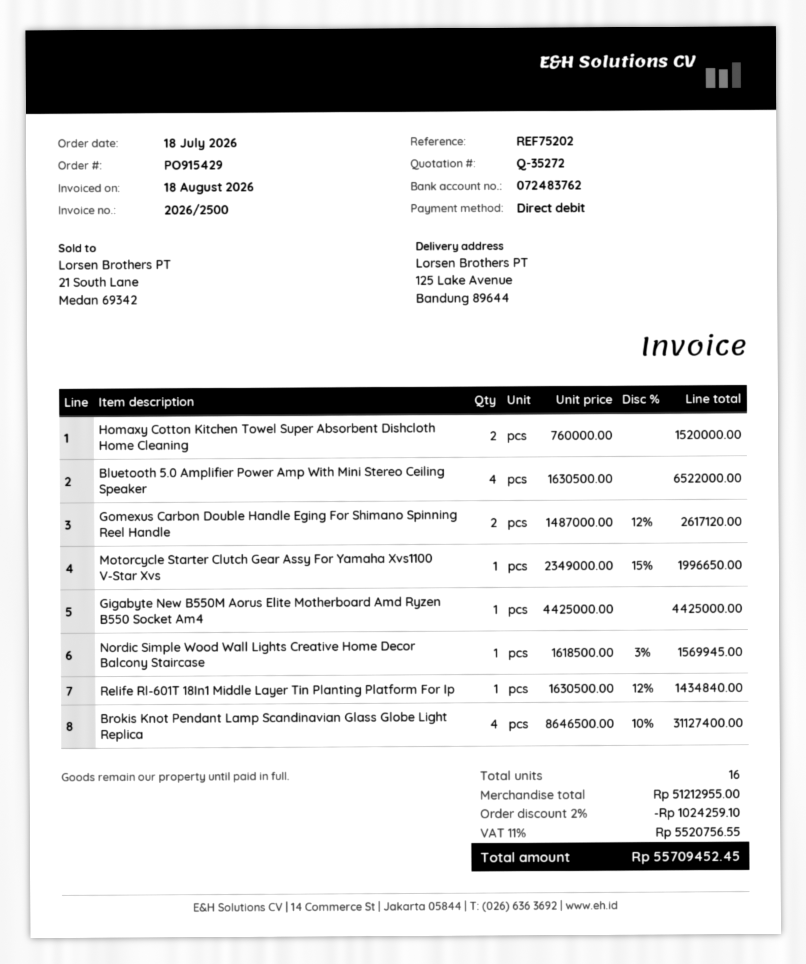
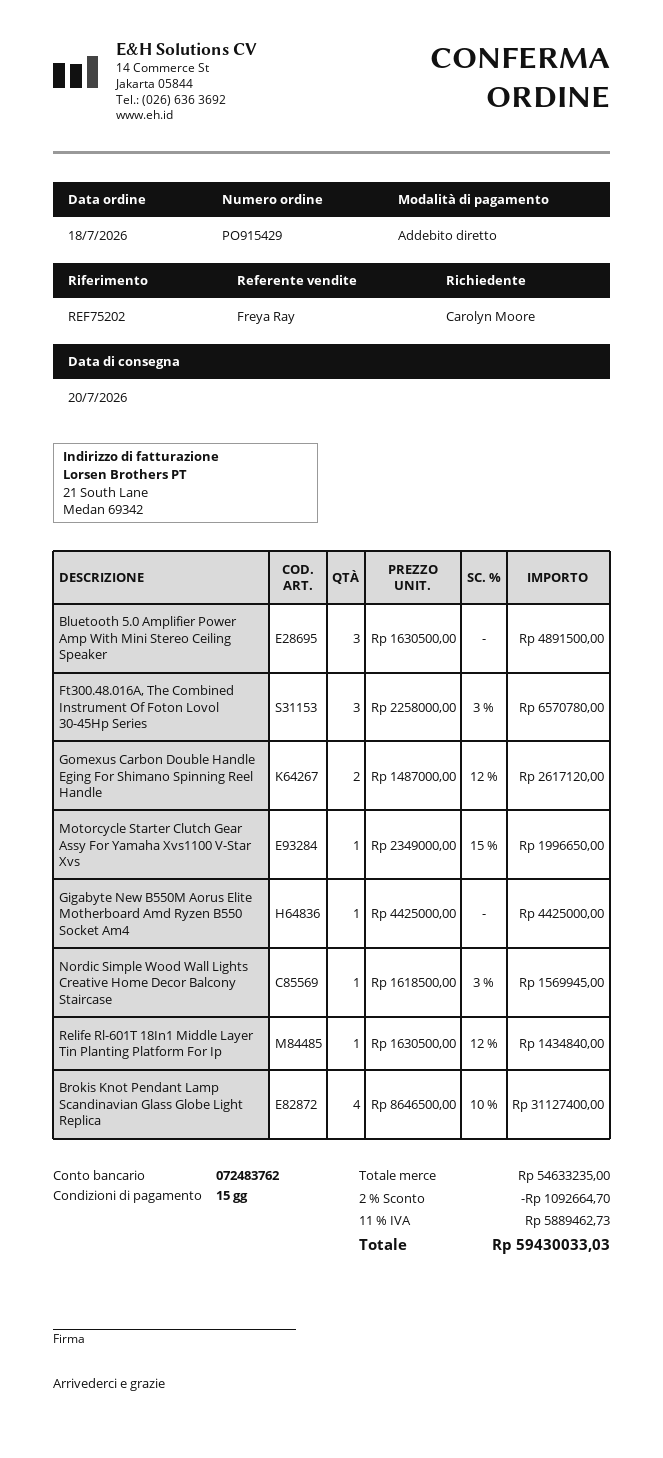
Homaxy Cotton Kitchen Towel Super Absorbent Dishcloth Home Cleaning: 2 x 760000.00 = 1520000.00 -> none
Bluetooth 5.0 Amplifier Power Amp With Mini Stereo Ceiling Speaker: 4 x 1630500.00 = 6522000.00 -> 3 x 1630500.00 = 4891500.00
Ft300.48.016A, The Combined Instrument Of Foton Lovol 30-45Hp Series: none -> 3 x 2258000.00 - 3% = 6570780.00
subtotal: 51212955.00 -> 54633235.00
discount: 2% = 1024259.10 -> 2% = 1092664.70
tax: 11% = 5520756.55 -> 11% = 5889462.73
total: 55709452.45 -> 59430033.03

